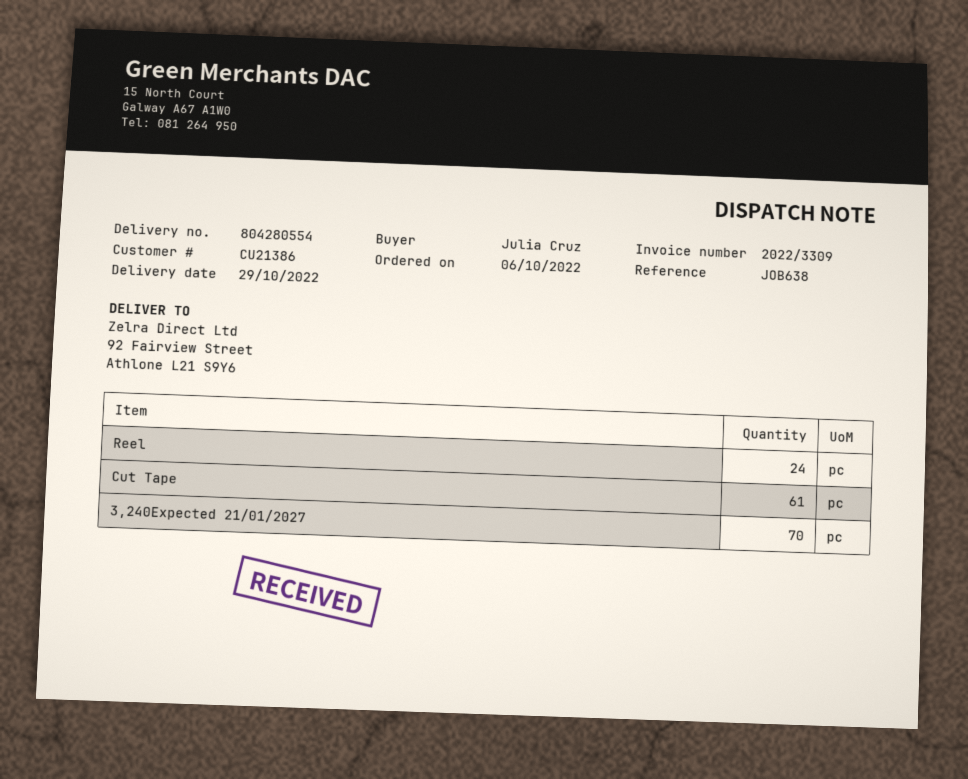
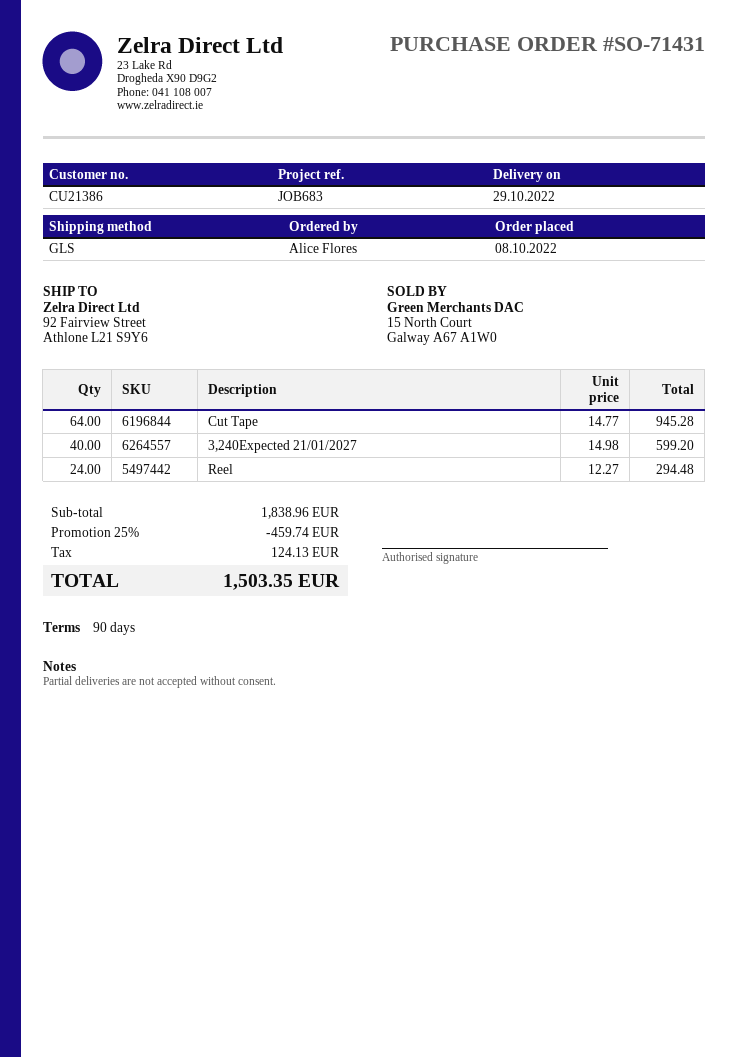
order date: 2022-10-06 -> 2022-10-08
reference: JOB638 -> JOB683
ordered by: Julia Cruz -> Alice Flores
Cut Tape: 61 -> 64
3,240Expected 21/01/2027: 70 -> 40

